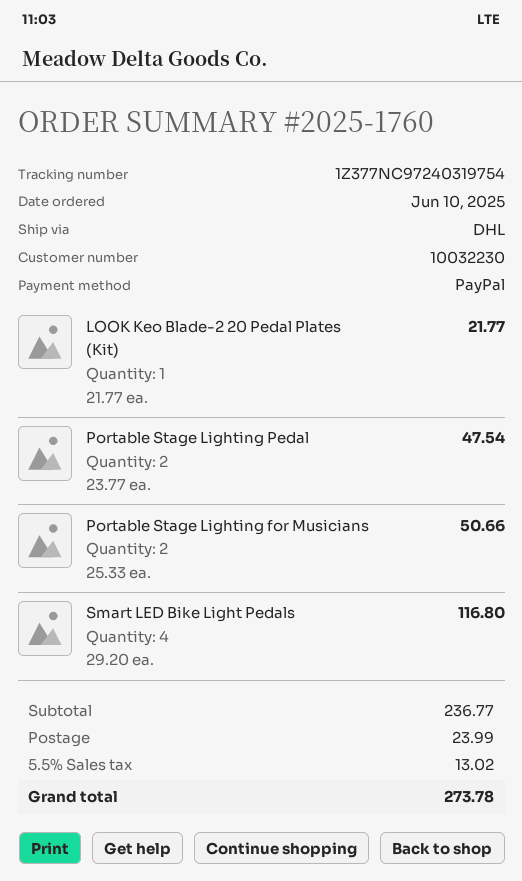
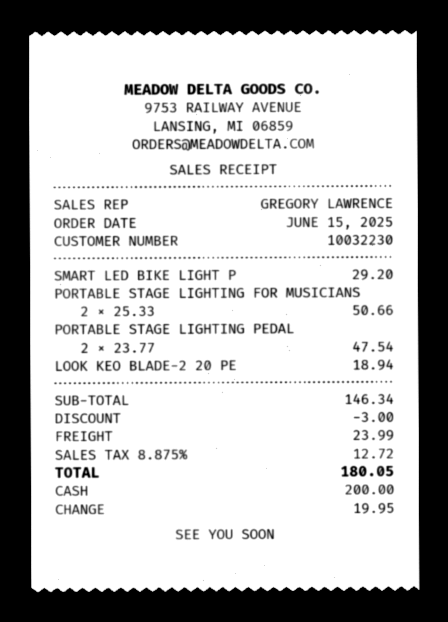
order date: 2025-06-10 -> 2025-06-15
payment method: PayPal -> cash
LOOK Keo Blade-2 20 Pedal Plates (Kit): 1 x 21.77 = 21.77 -> 1 x 18.94 = 18.94
Smart LED Bike Light Pedals: 4 x 29.20 = 116.80 -> 1 x 29.20 = 29.20
subtotal: 236.77 -> 146.34
discount: none -> 3.00
tax: 5.5% = 13.02 -> 8.875% = 12.72
total: 273.78 -> 180.05

